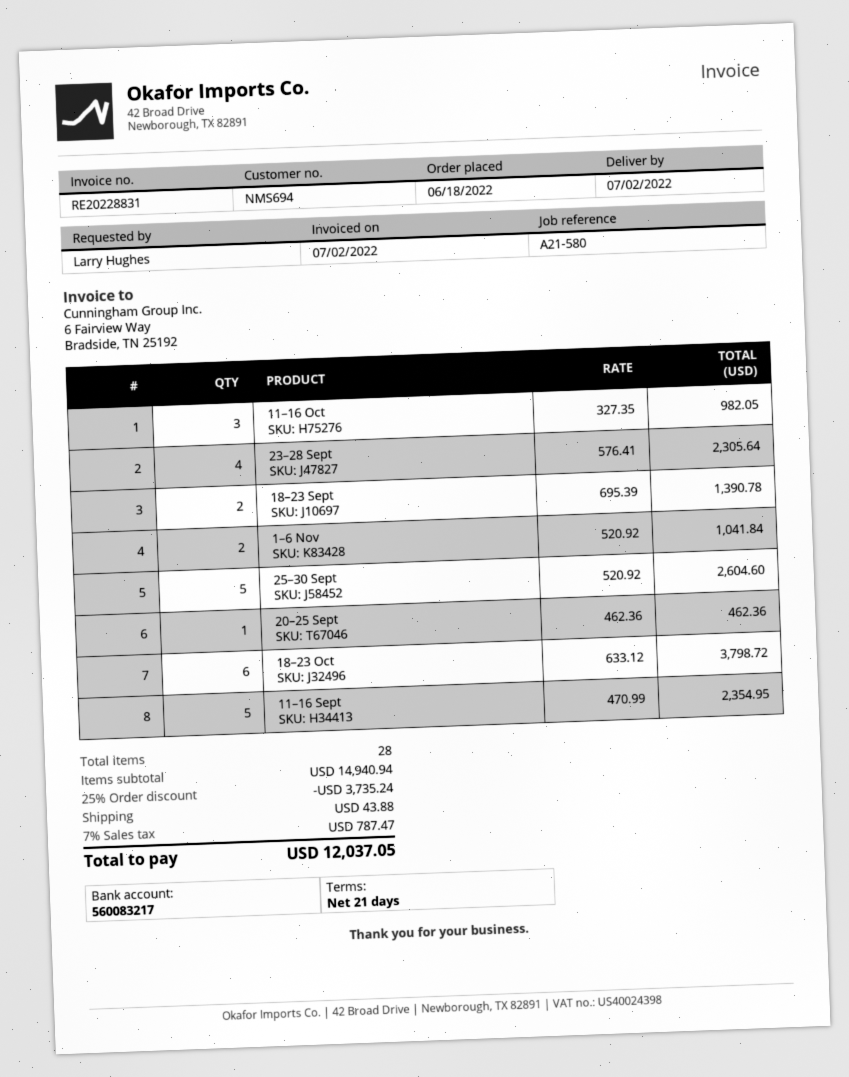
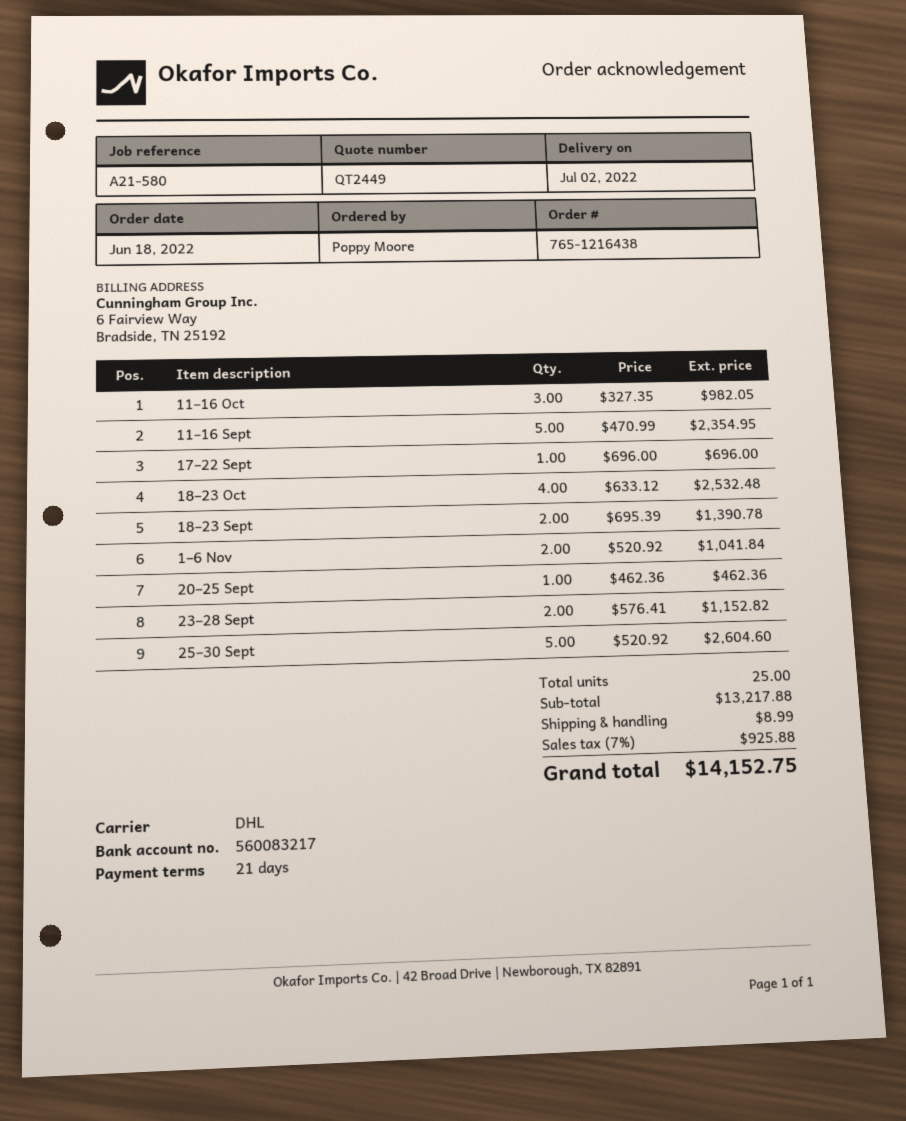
ordered by: Larry Hughes -> Poppy Moore
23–28 Sept: 4 x 576.41 = 2305.64 -> 2 x 576.41 = 1152.82
18–23 Oct: 6 x 633.12 = 3798.72 -> 4 x 633.12 = 2532.48
17–22 Sept: none -> 1 x 696.00 = 696.00
total quantity: 28 -> 25
subtotal: 14940.94 -> 13217.88
discount: 25% = 3735.24 -> none
shipping: 43.88 -> 8.99
tax: 7% = 787.47 -> 7% = 925.88
total: 12037.05 -> 14152.75

